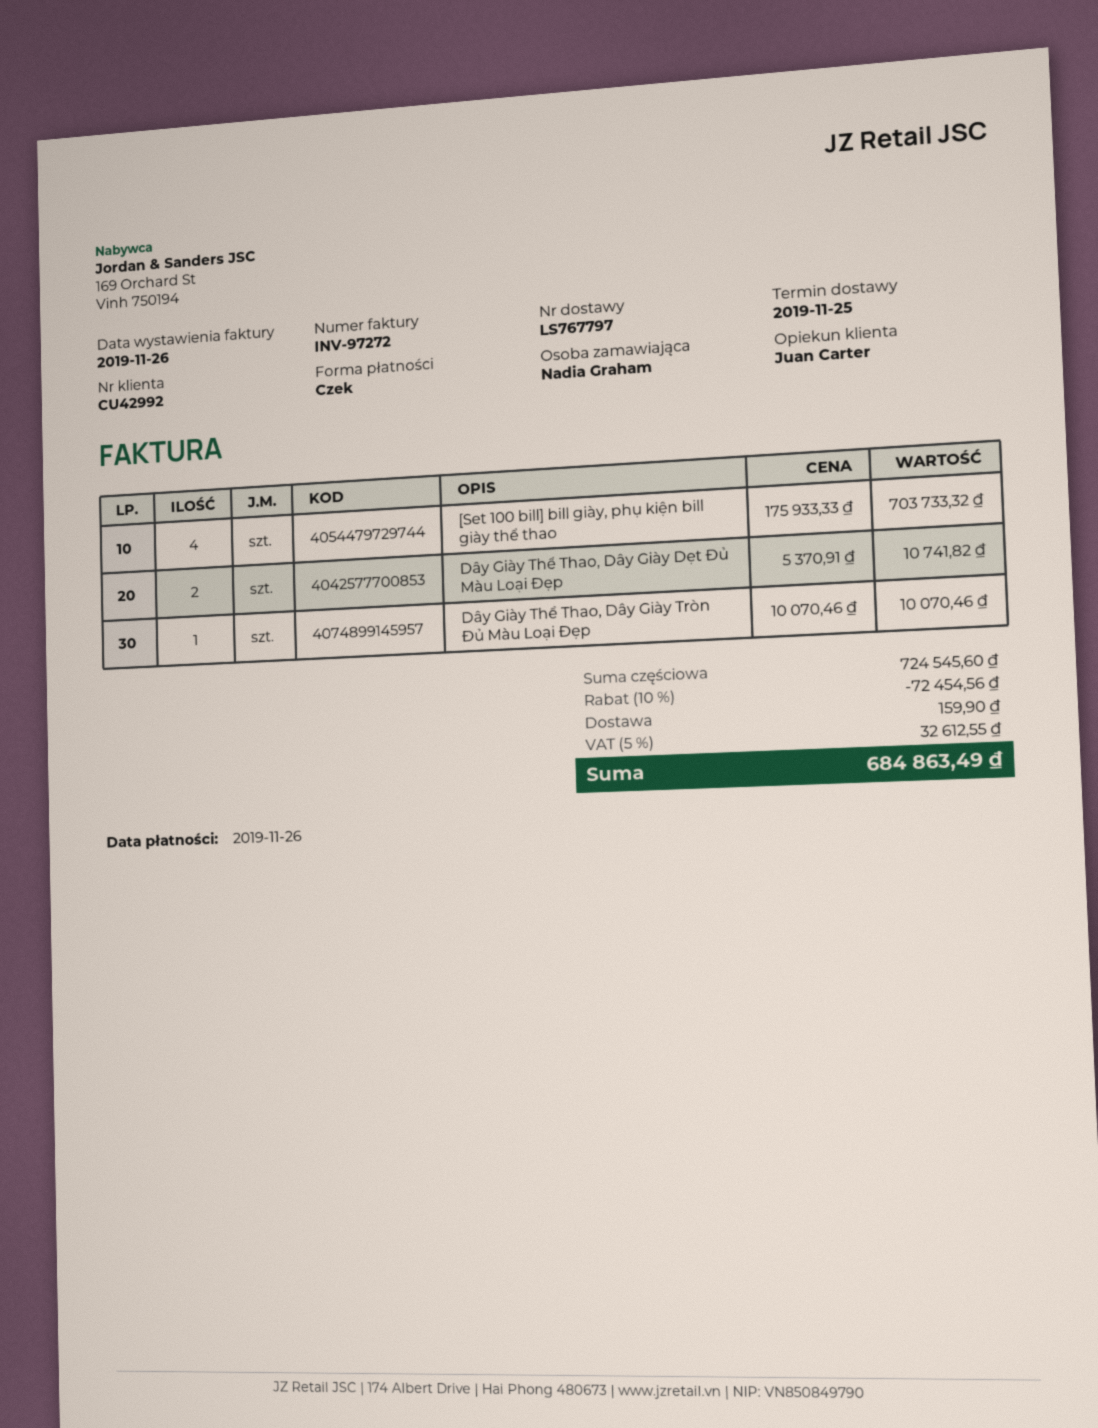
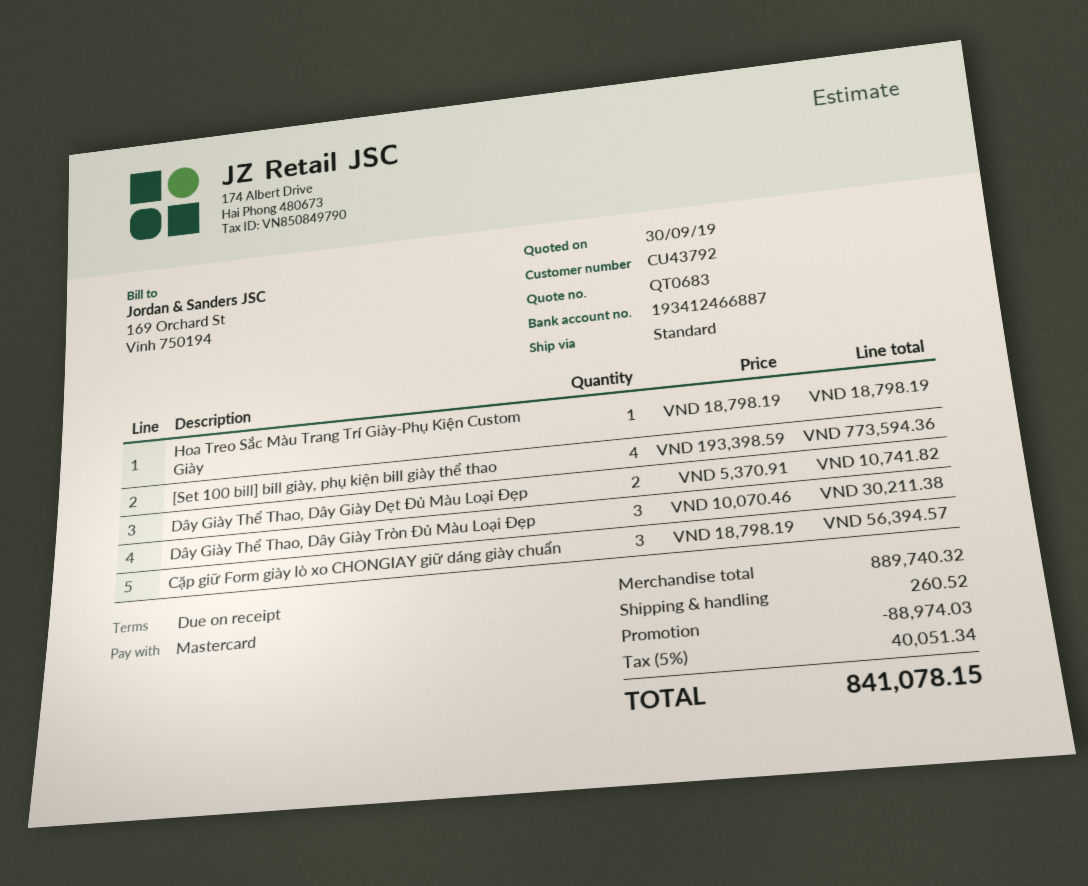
customer number: CU42992 -> CU43792
payment method: cheque -> Mastercard
[Set 100 bill] bill giày, phụ kiện bill giày thể thao: 4 x 175933.33 = 703733.32 -> 4 x 193398.59 = 773594.36
Dây Giày Thể Thao, Dây Giày Tròn Đủ Màu Loại Đẹp: 1 x 10070.46 = 10070.46 -> 3 x 10070.46 = 30211.38
Hoa Treo Sắc Màu Trang Trí Giày-Phụ Kiện Custom Giày: none -> 1 x 18798.19 = 18798.19
Cặp giữ Form giày lò xo CHONGIAY giữ dáng giày chuẩn: none -> 3 x 18798.19 = 56394.57
subtotal: 724545.60 -> 889740.32
discount: 72454.56 -> 88974.03
shipping: 159.90 -> 260.52
tax: 5% = 32612.55 -> 5% = 40051.34
total: 684863.49 -> 841078.15

